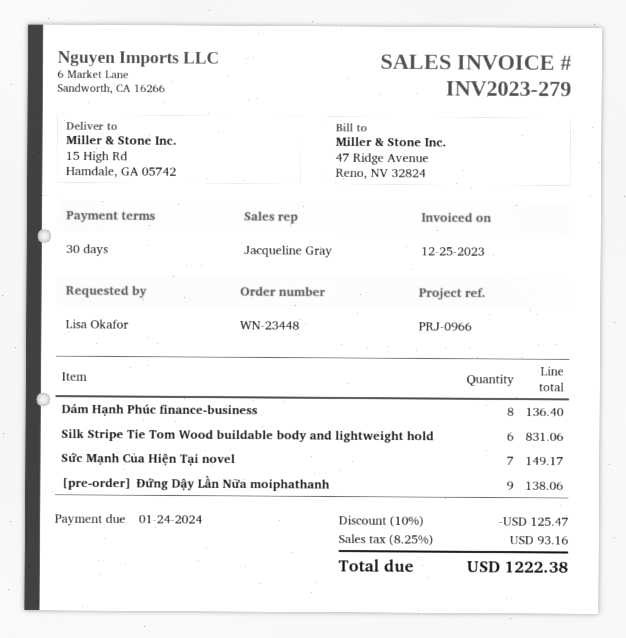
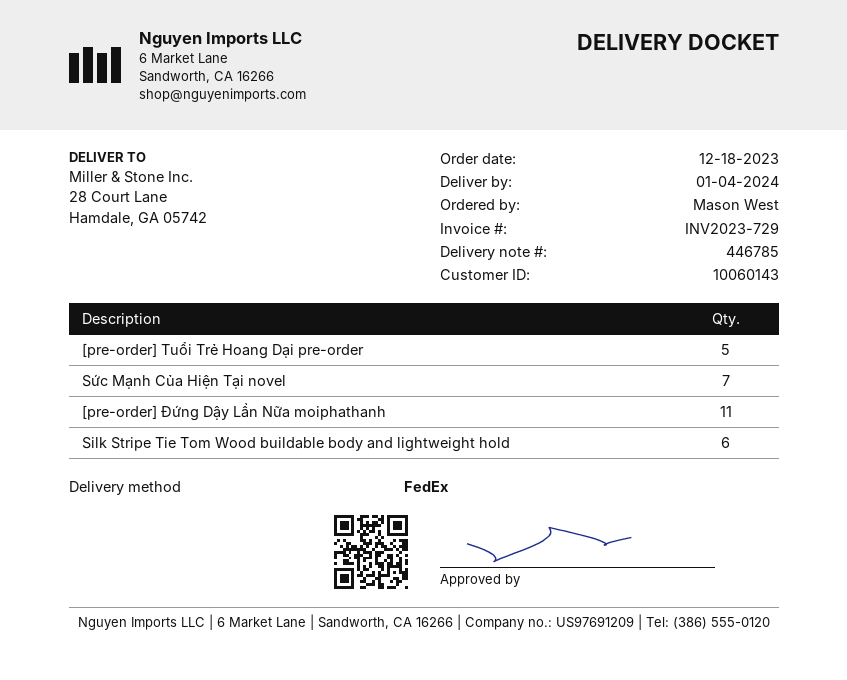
invoice number: INV2023-279 -> INV2023-729
ordered by: Lisa Okafor -> Mason West
ship to: 15 High Rd, Hamdale, GA 05742 -> 28 Court Lane, Hamdale, GA 05742
Dám Hạnh Phúc finance-business: 8 -> none
[pre-order] Đứng Dậy Lần Nữa moiphathanh: 9 -> 11
[pre-order] Tuổi Trẻ Hoang Dại pre-order: none -> 5

